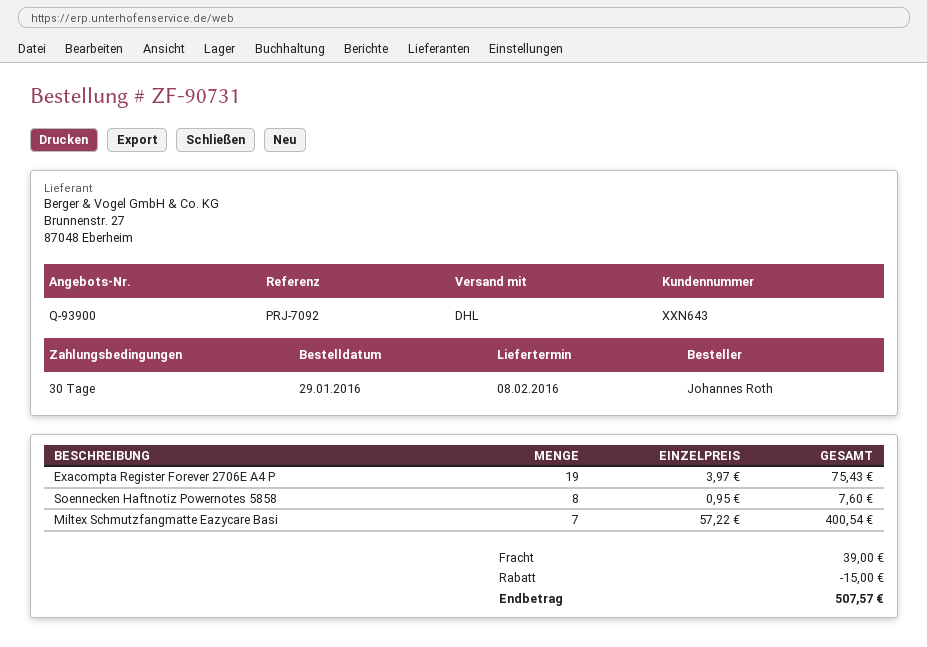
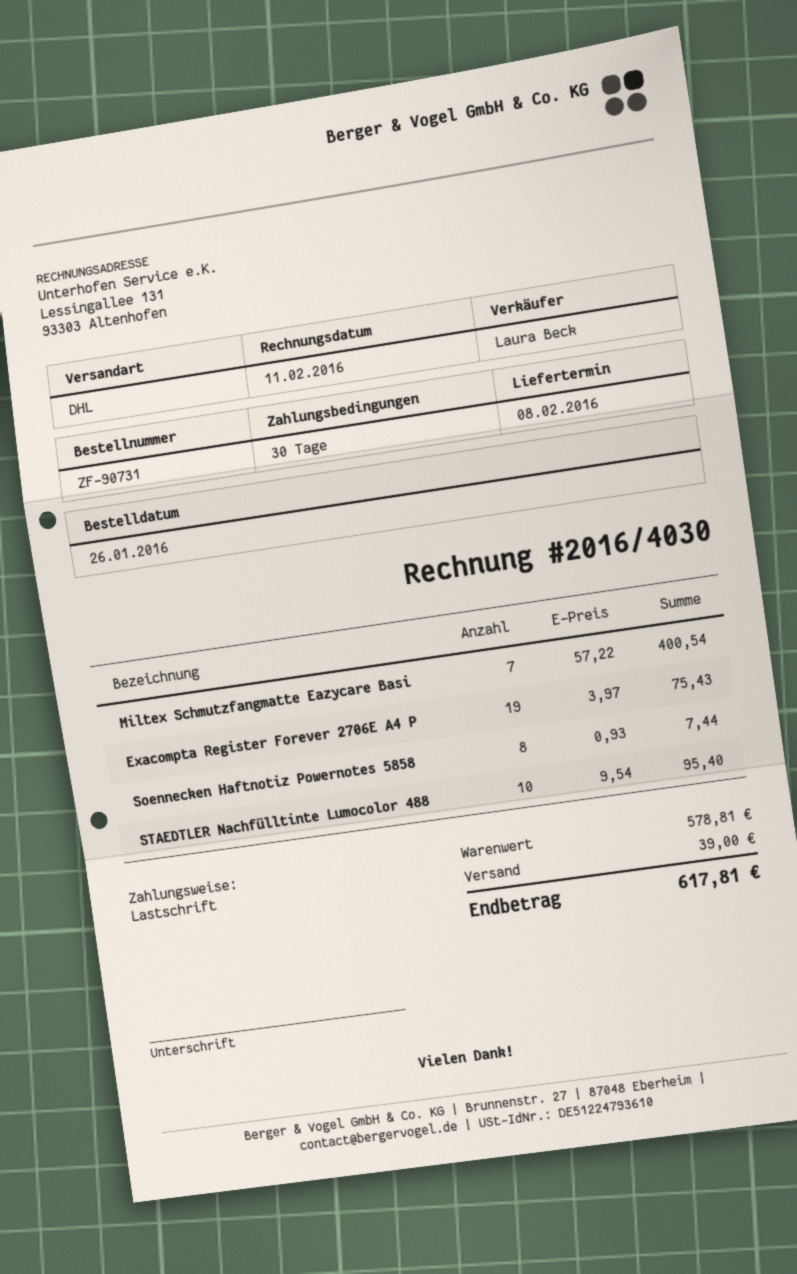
order date: 2016-01-29 -> 2016-01-26
Soennecken Haftnotiz Powernotes 5858: 8 x 0.95 = 7.60 -> 8 x 0.93 = 7.44
STAEDTLER Nachfülltinte Lumocolor 488: none -> 10 x 9.54 = 95.40
discount: 15.00 -> none
total: 507.57 -> 617.81

